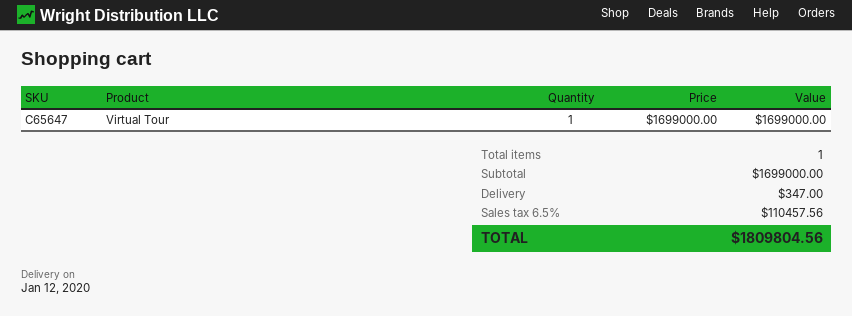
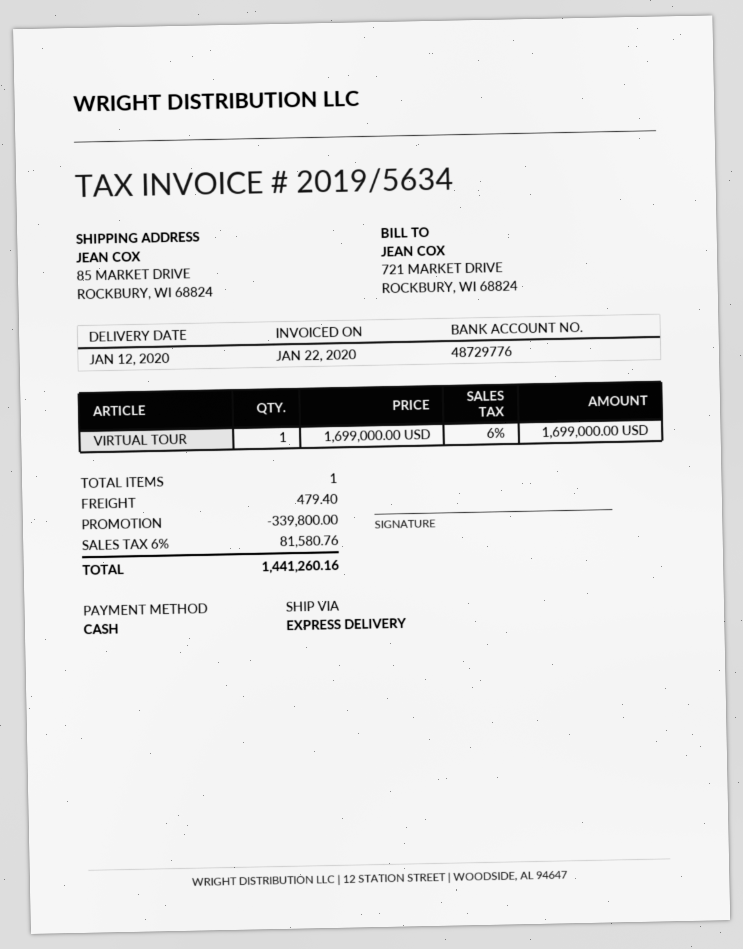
discount: none -> 339800.00
shipping: 347.00 -> 479.40
tax: 6.5% = 110457.56 -> 6% = 81580.76
total: 1809804.56 -> 1441260.16

